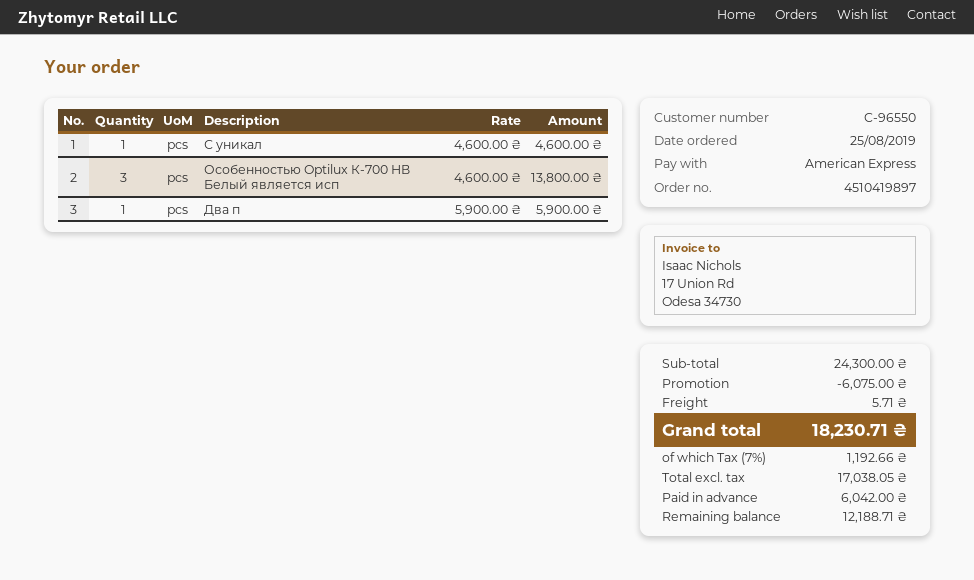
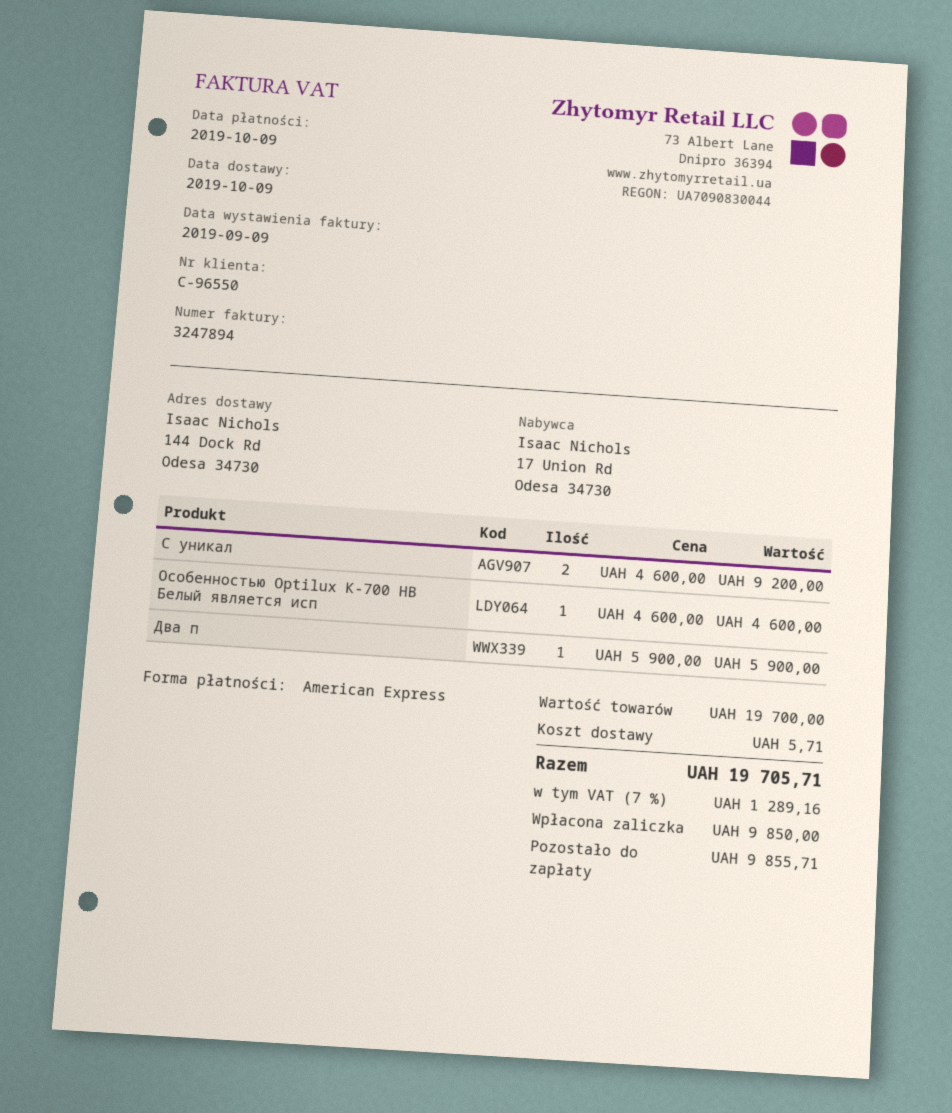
С уникал: 1 x 4600.00 = 4600.00 -> 2 x 4600.00 = 9200.00
Особенностью Optilux К-700 НВ Белый является исп: 3 x 4600.00 = 13800.00 -> 1 x 4600.00 = 4600.00
subtotal: 24300.00 -> 19700.00
discount: 6075.00 -> none
tax: 7% = 1192.66 -> 7% = 1289.16
total: 18230.71 -> 19705.71
deposit: 6042.00 -> 9850.00
balance: 12188.71 -> 9855.71

